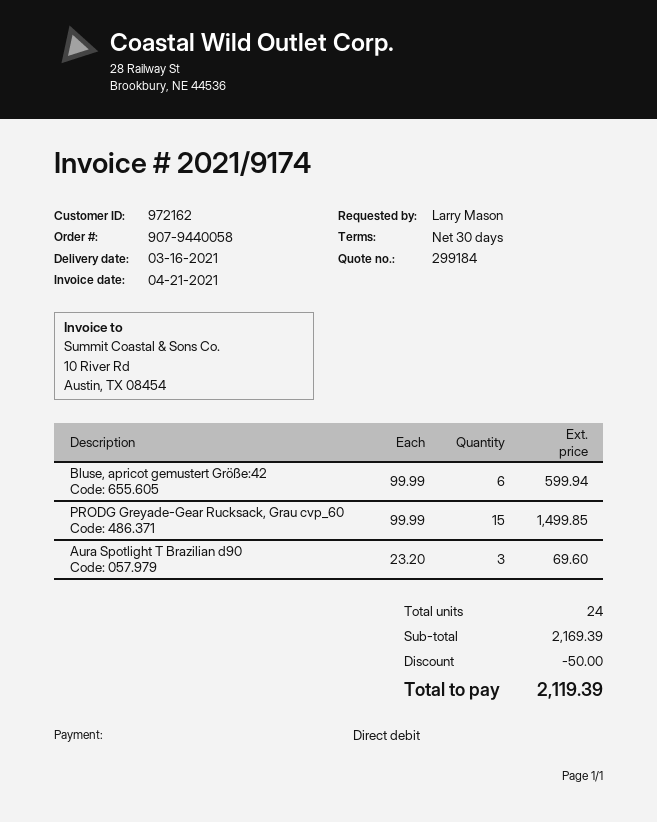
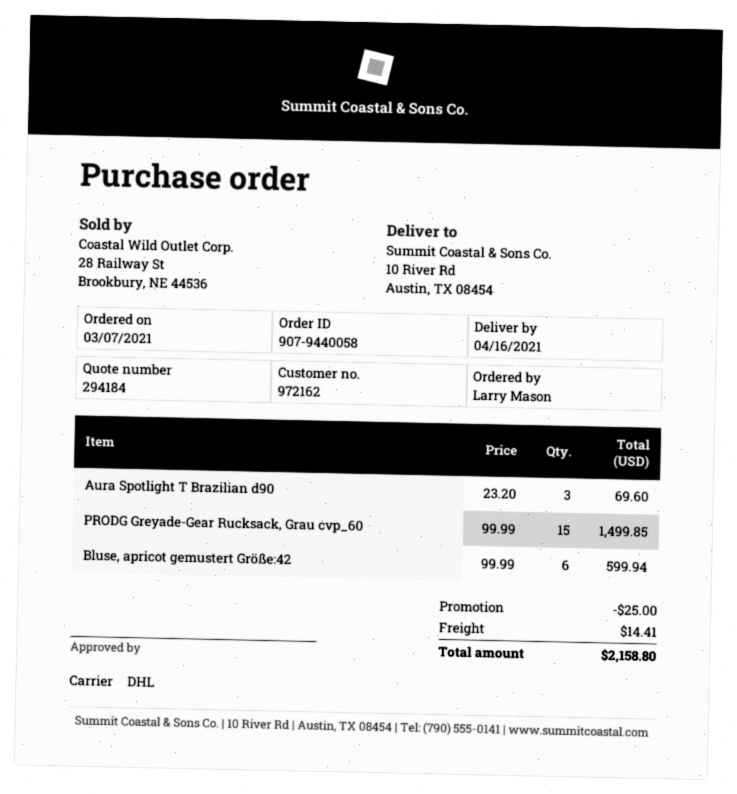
quote number: 299184 -> 294184
delivery date: 2021-03-16 -> 2021-04-16
discount: 50.00 -> 25.00
shipping: none -> 14.41
total: 2119.39 -> 2158.80

